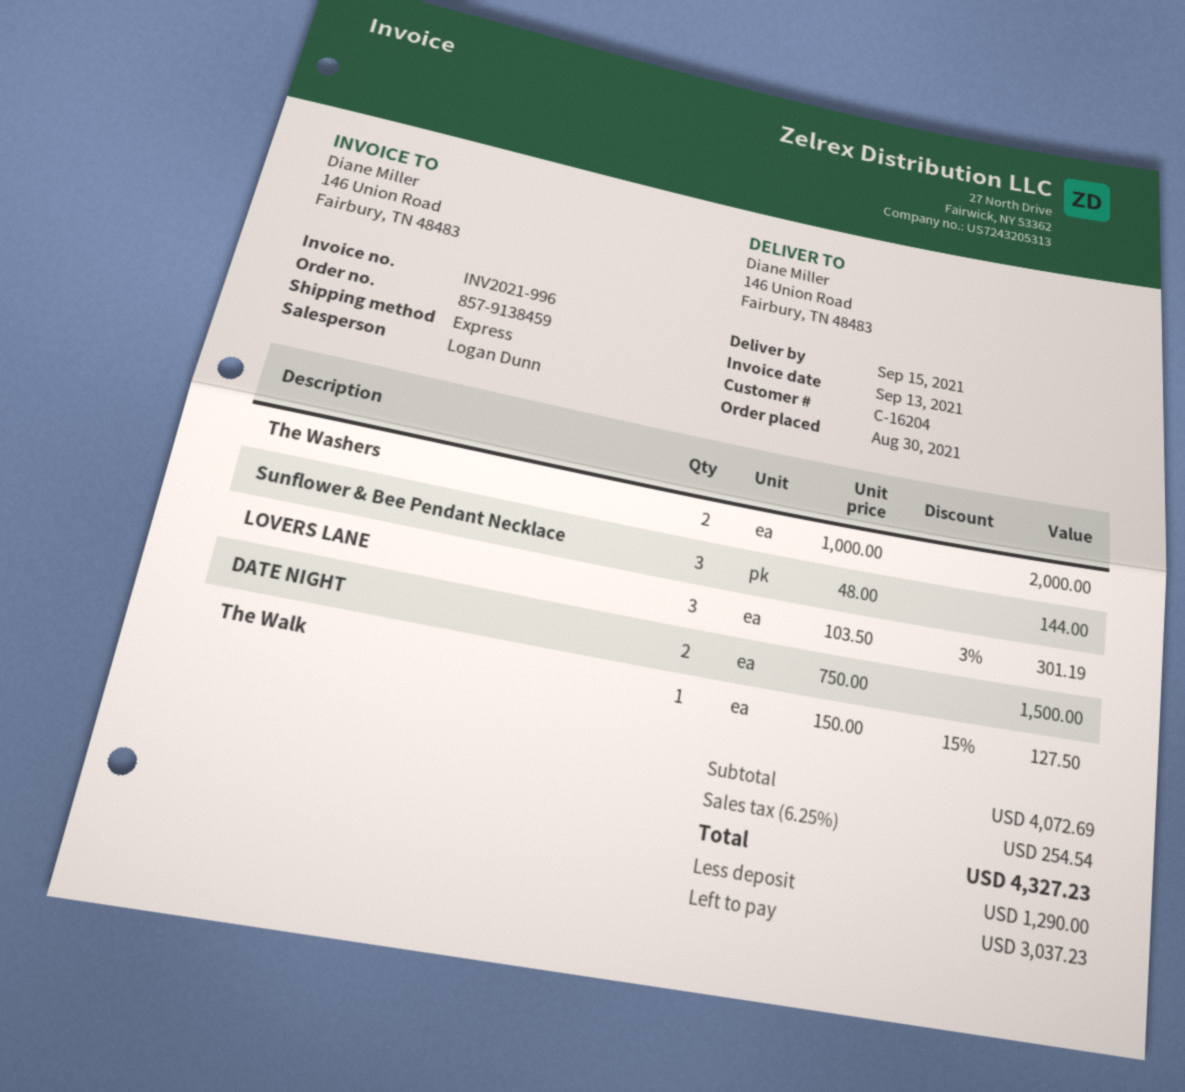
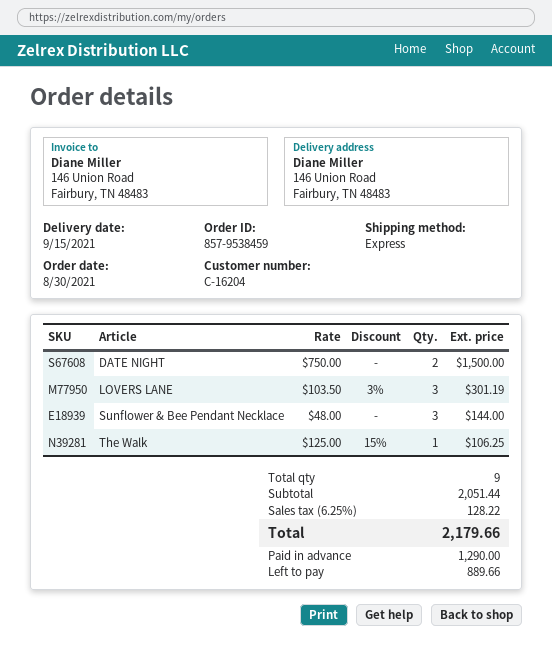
order number: 857-9138459 -> 857-9538459
The Washers: 2 x 1000.00 = 2000.00 -> none
The Walk: 1 x 150.00 - 15% = 127.50 -> 1 x 125.00 - 15% = 106.25
subtotal: 4072.69 -> 2051.44
tax: 6.25% = 254.54 -> 6.25% = 128.22
total: 4327.23 -> 2179.66
balance: 3037.23 -> 889.66

